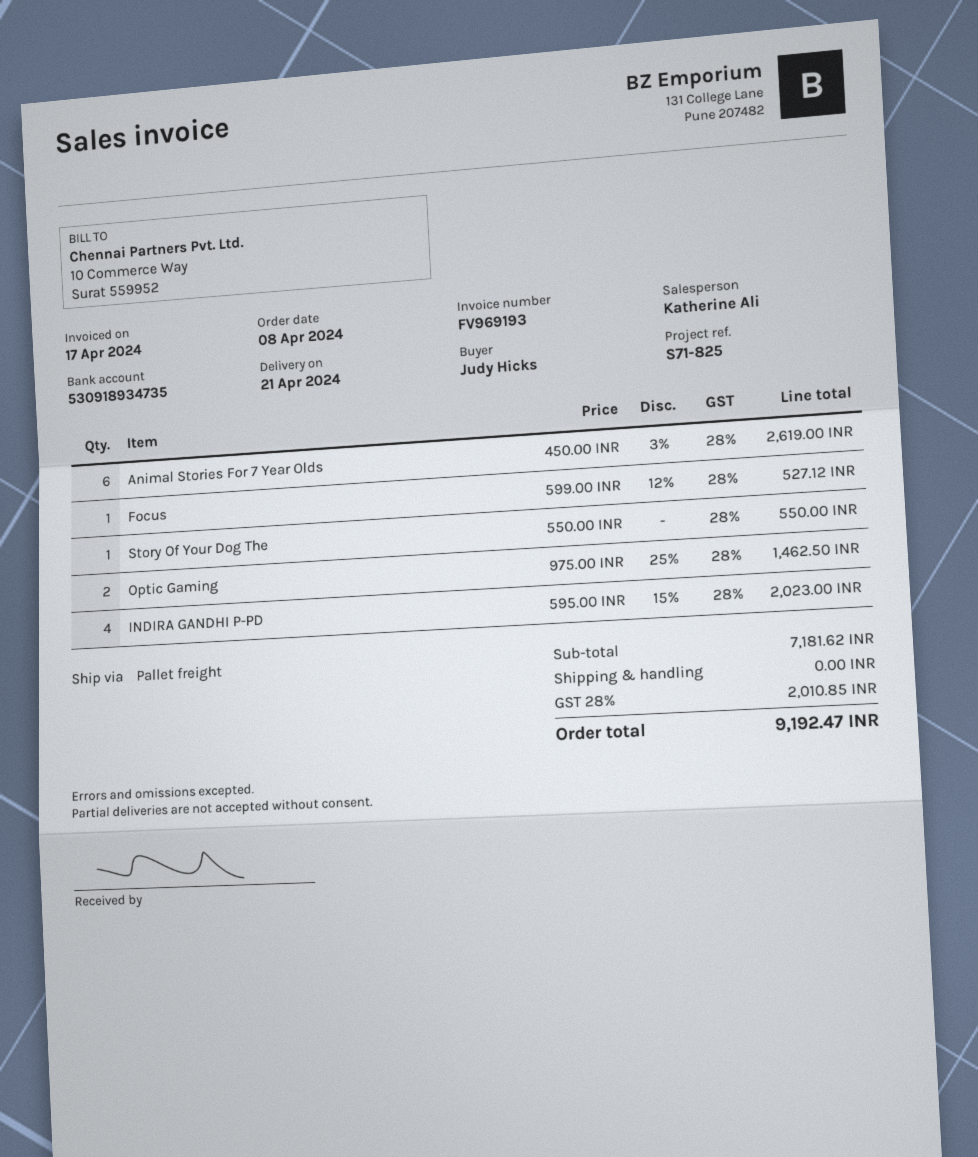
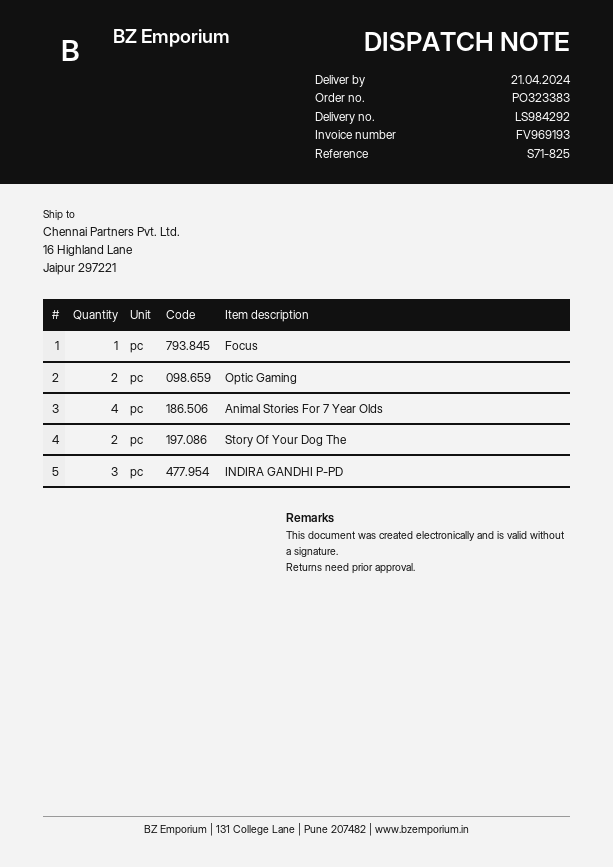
Animal Stories For 7 Year Olds: 6 -> 4
Story Of Your Dog The: 1 -> 2
INDIRA GANDHI P-PD: 4 -> 3

